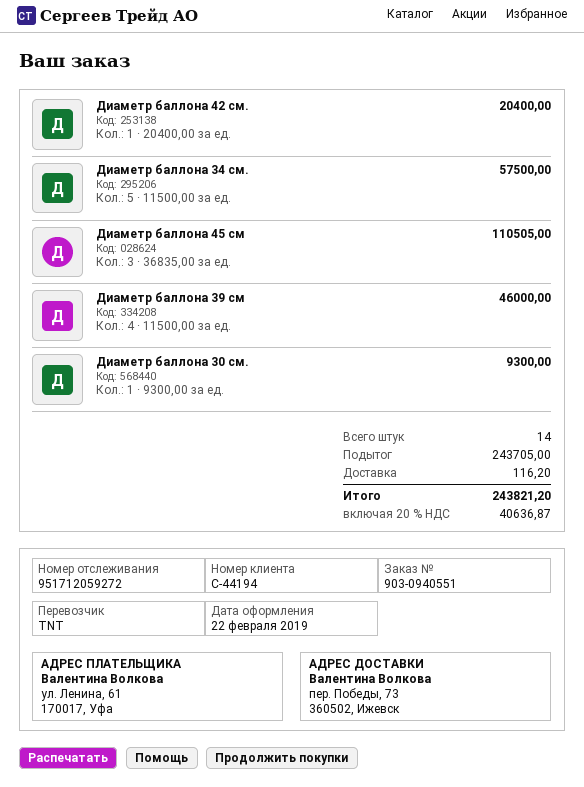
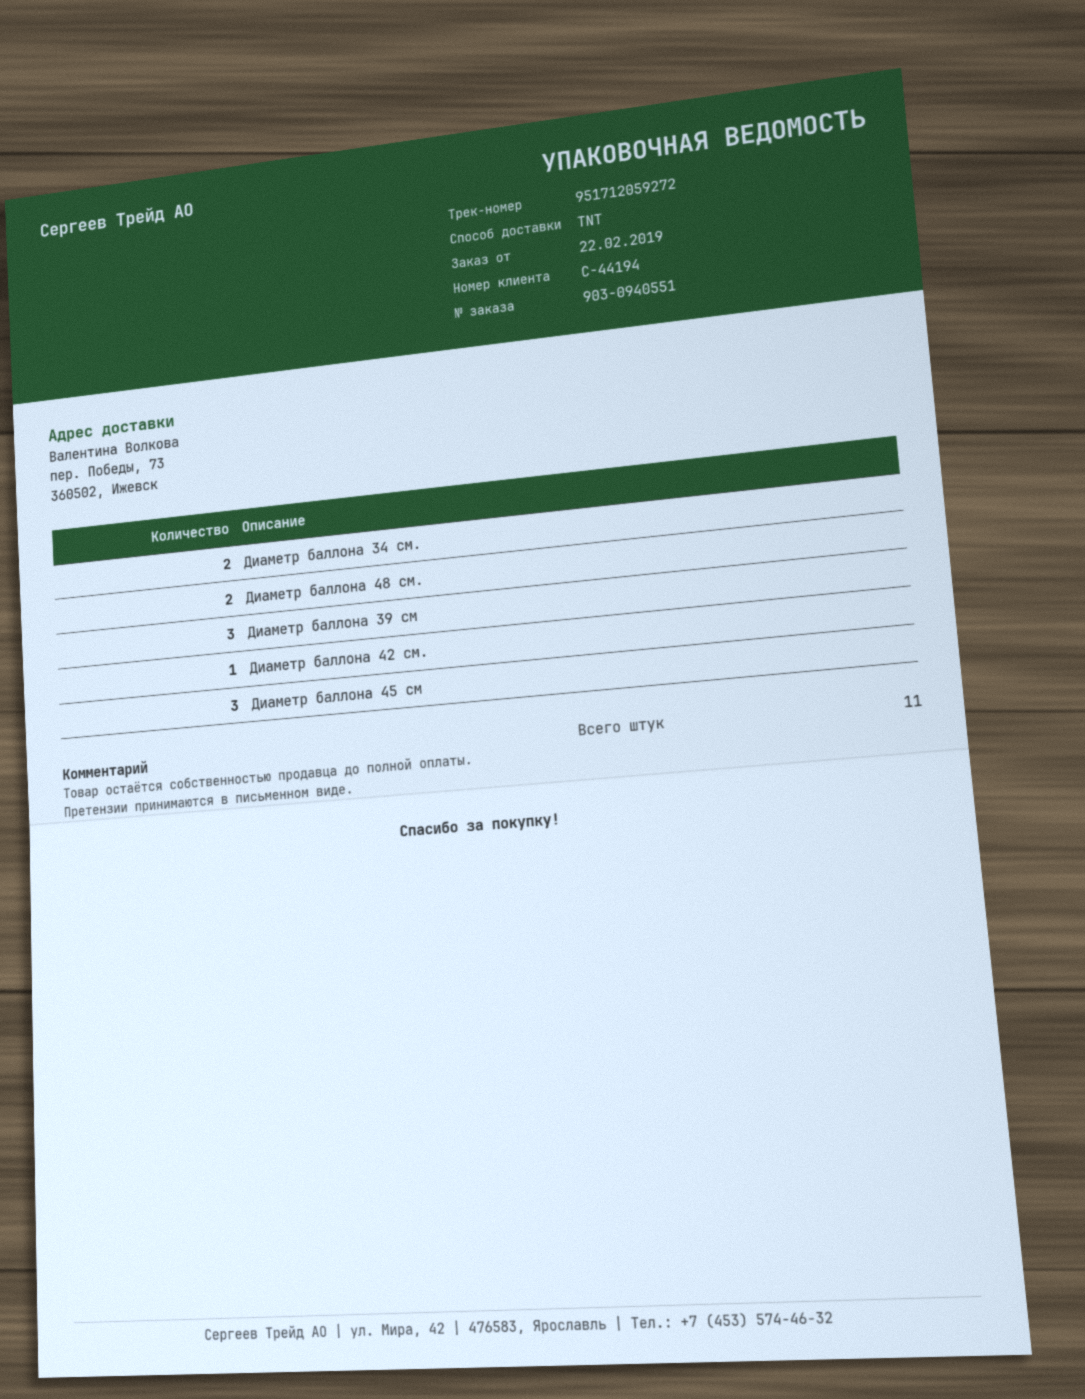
Диаметр баллона 34 см.: 5 -> 2
Диаметр баллона 39 см: 4 -> 3
Диаметр баллона 30 см.: 1 -> none
Диаметр баллона 48 см.: none -> 2
total quantity: 14 -> 11

